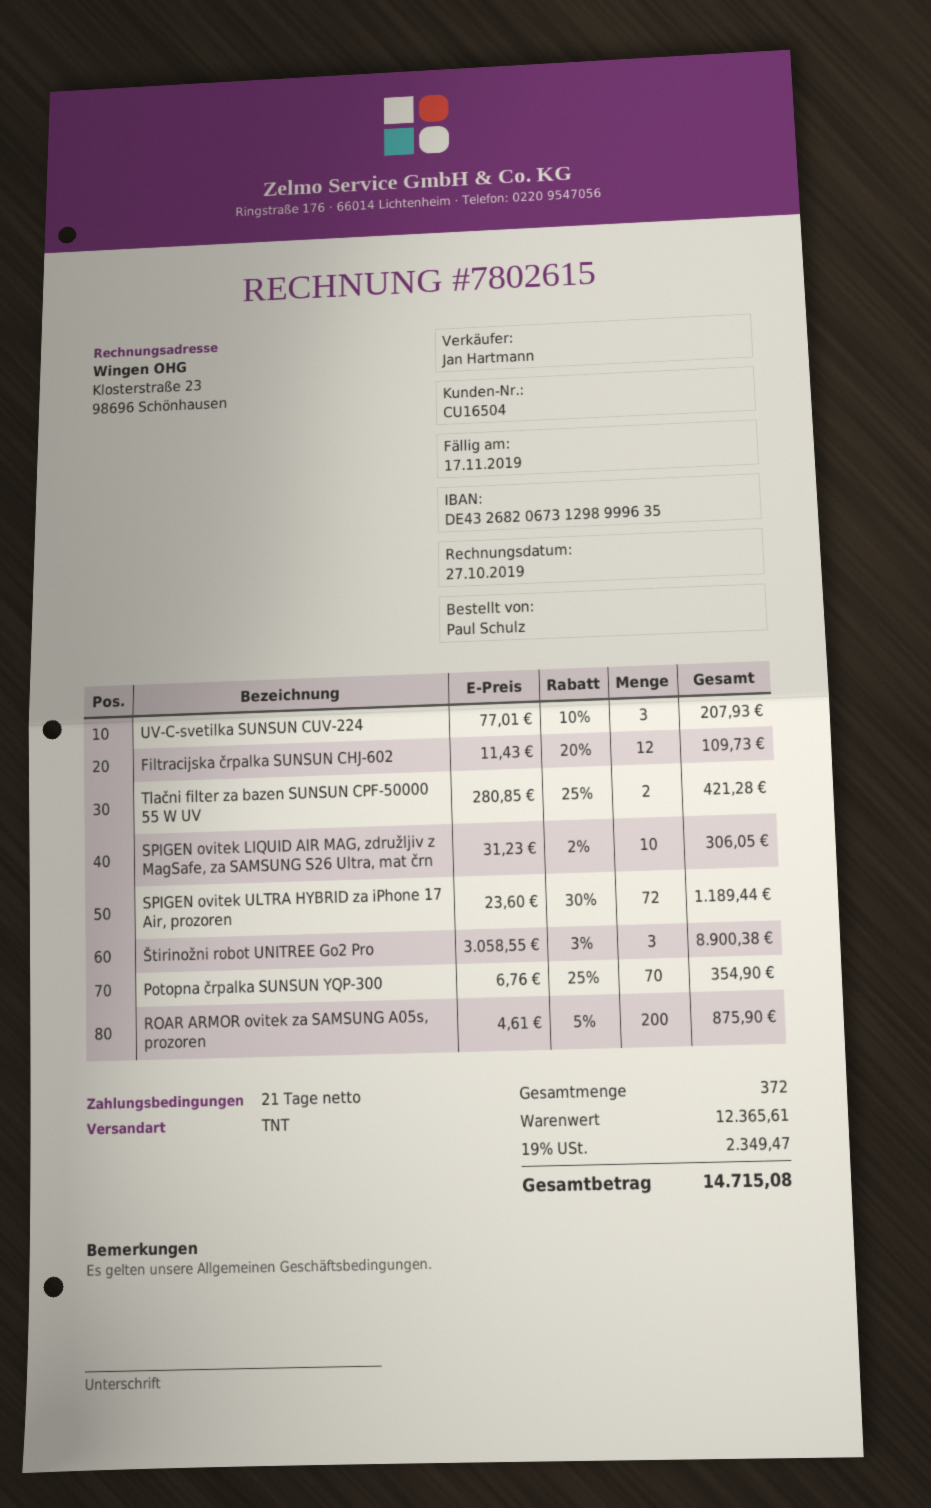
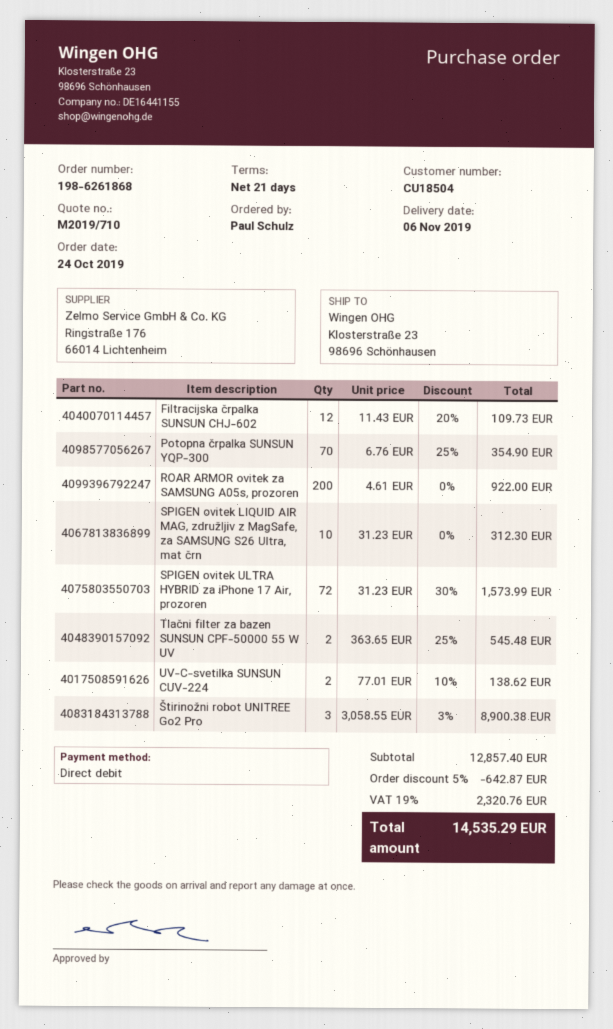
customer number: CU16504 -> CU18504
UV-C-svetilka SUNSUN CUV-224: 3 x 77.01 - 10% = 207.93 -> 2 x 77.01 - 10% = 138.62
Tlačni filter za bazen SUNSUN CPF-50000 55 W UV: 2 x 280.85 - 25% = 421.28 -> 2 x 363.65 - 25% = 545.48
SPIGEN ovitek LIQUID AIR MAG, združljiv z MagSafe, za SAMSUNG S26 Ultra, mat črn: 10 x 31.23 - 2% = 306.05 -> 10 x 31.23 = 312.30
SPIGEN ovitek ULTRA HYBRID za iPhone 17 Air, prozoren: 72 x 23.60 - 30% = 1189.44 -> 72 x 31.23 - 30% = 1573.99
ROAR ARMOR ovitek za SAMSUNG A05s, prozoren: 200 x 4.61 - 5% = 875.90 -> 200 x 4.61 = 922.00
subtotal: 12365.61 -> 12857.40
discount: none -> 5% = 642.87
tax: 19% = 2349.47 -> 19% = 2320.76
total: 14715.08 -> 14535.29

